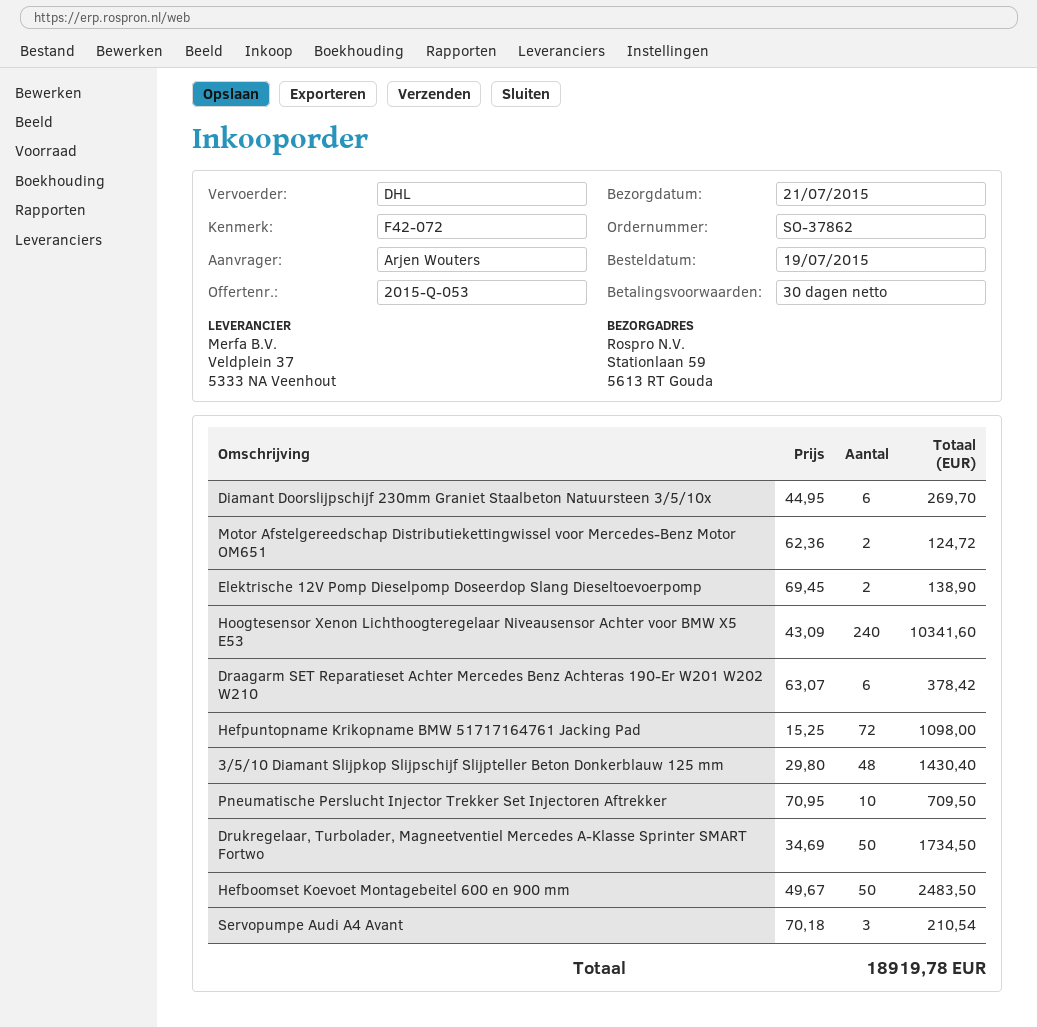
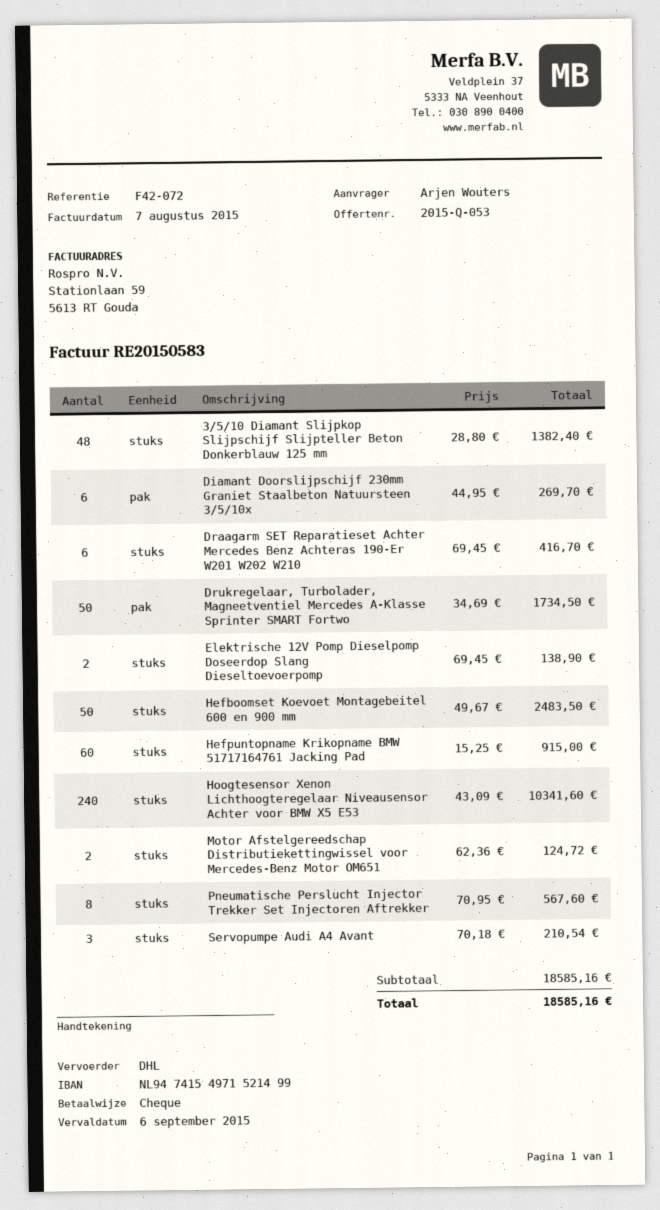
Draagarm SET Reparatieset Achter Mercedes Benz Achteras 190-Er W201 W202 W210: 6 x 63.07 = 378.42 -> 6 x 69.45 = 416.70
Hefpuntopname Krikopname BMW 51717164761 Jacking Pad: 72 x 15.25 = 1098.00 -> 60 x 15.25 = 915.00
3/5/10 Diamant Slijpkop Slijpschijf Slijpteller Beton Donkerblauw 125 mm: 48 x 29.80 = 1430.40 -> 48 x 28.80 = 1382.40
Pneumatische Perslucht Injector Trekker Set Injectoren Aftrekker: 10 x 70.95 = 709.50 -> 8 x 70.95 = 567.60
total: 18919.78 -> 18585.16

